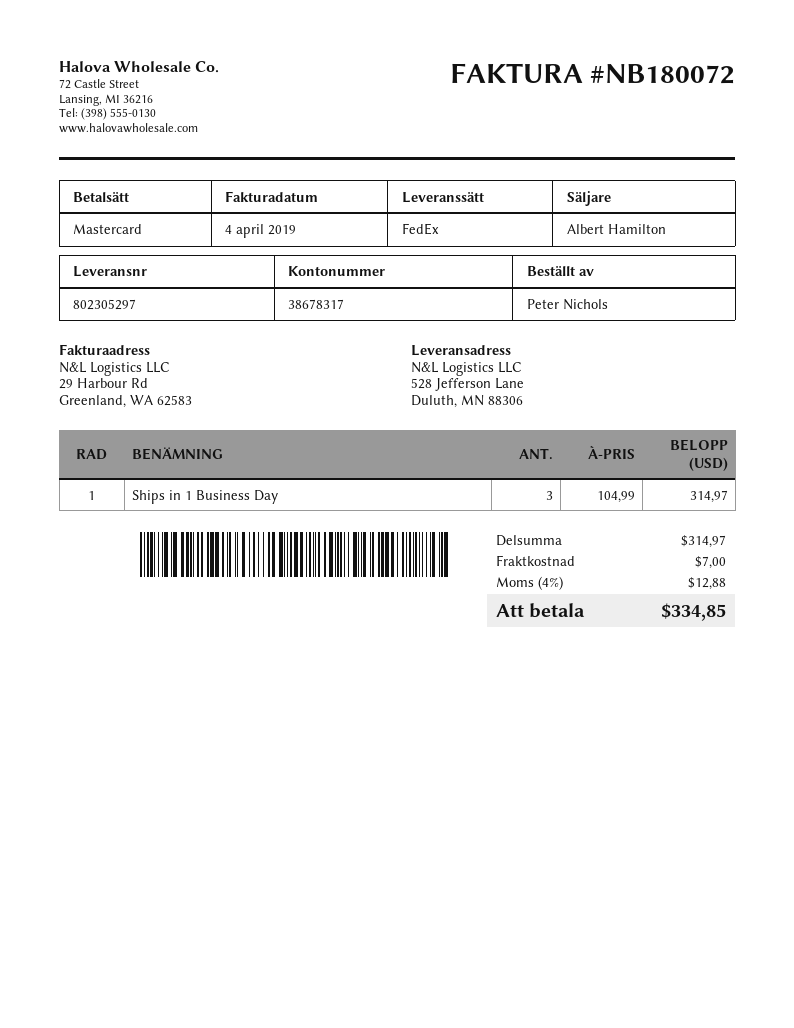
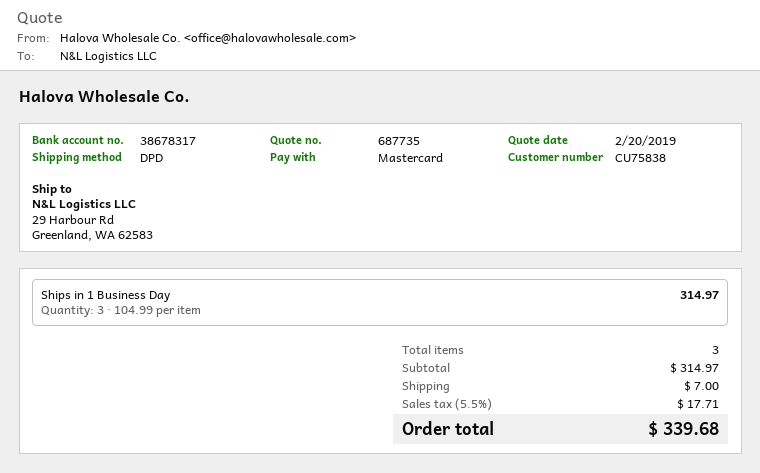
shipping method: FedEx -> DPD
ship to: 528 Jefferson Lane, Duluth, MN 88306 -> 29 Harbour Rd, Greenland, WA 62583
tax: 4% = 12.88 -> 5.5% = 17.71
total: 334.85 -> 339.68

